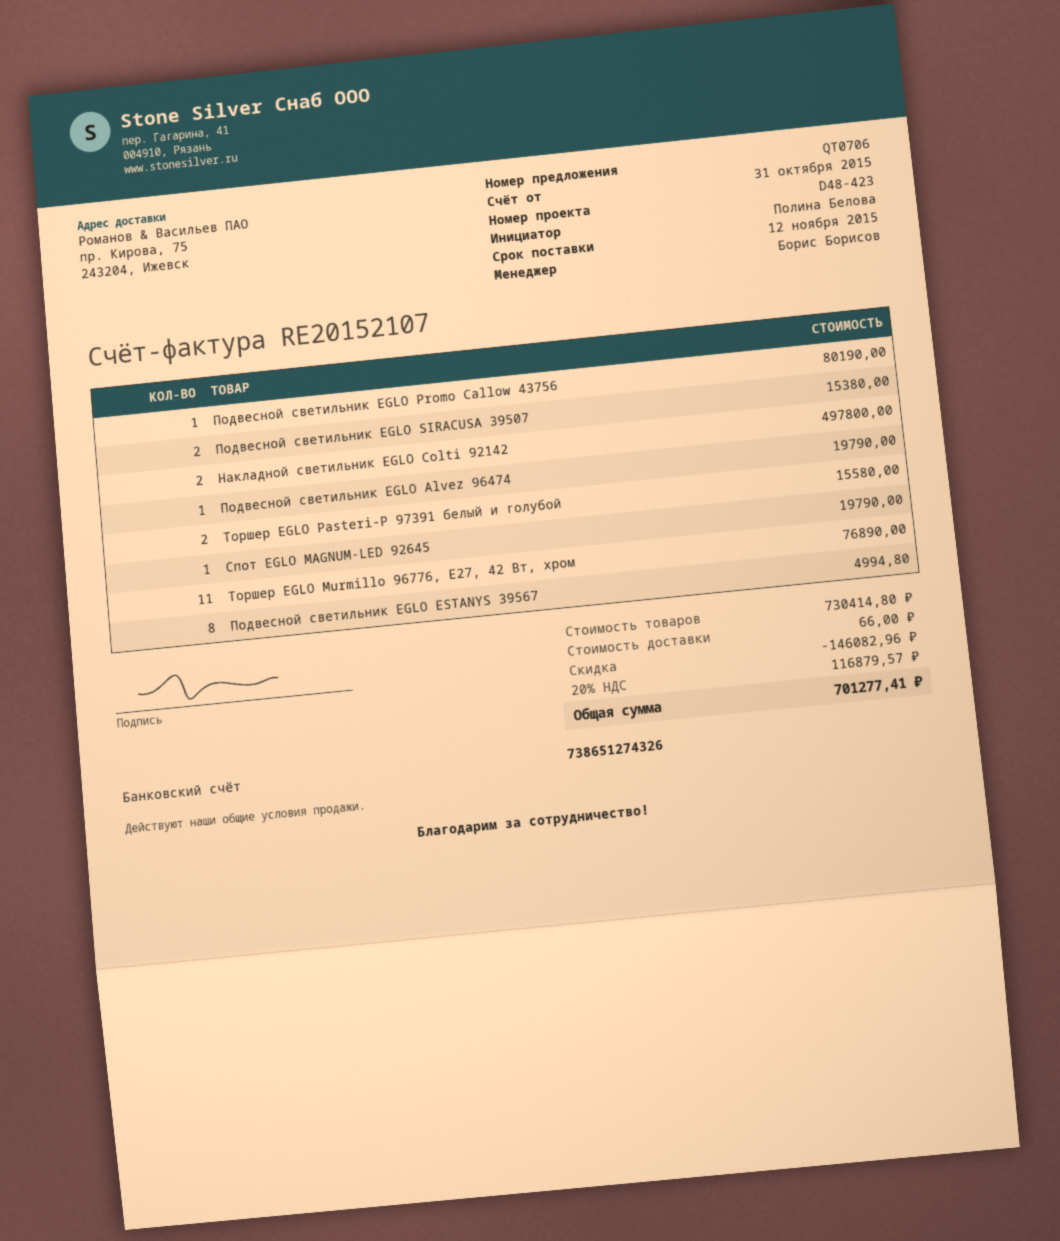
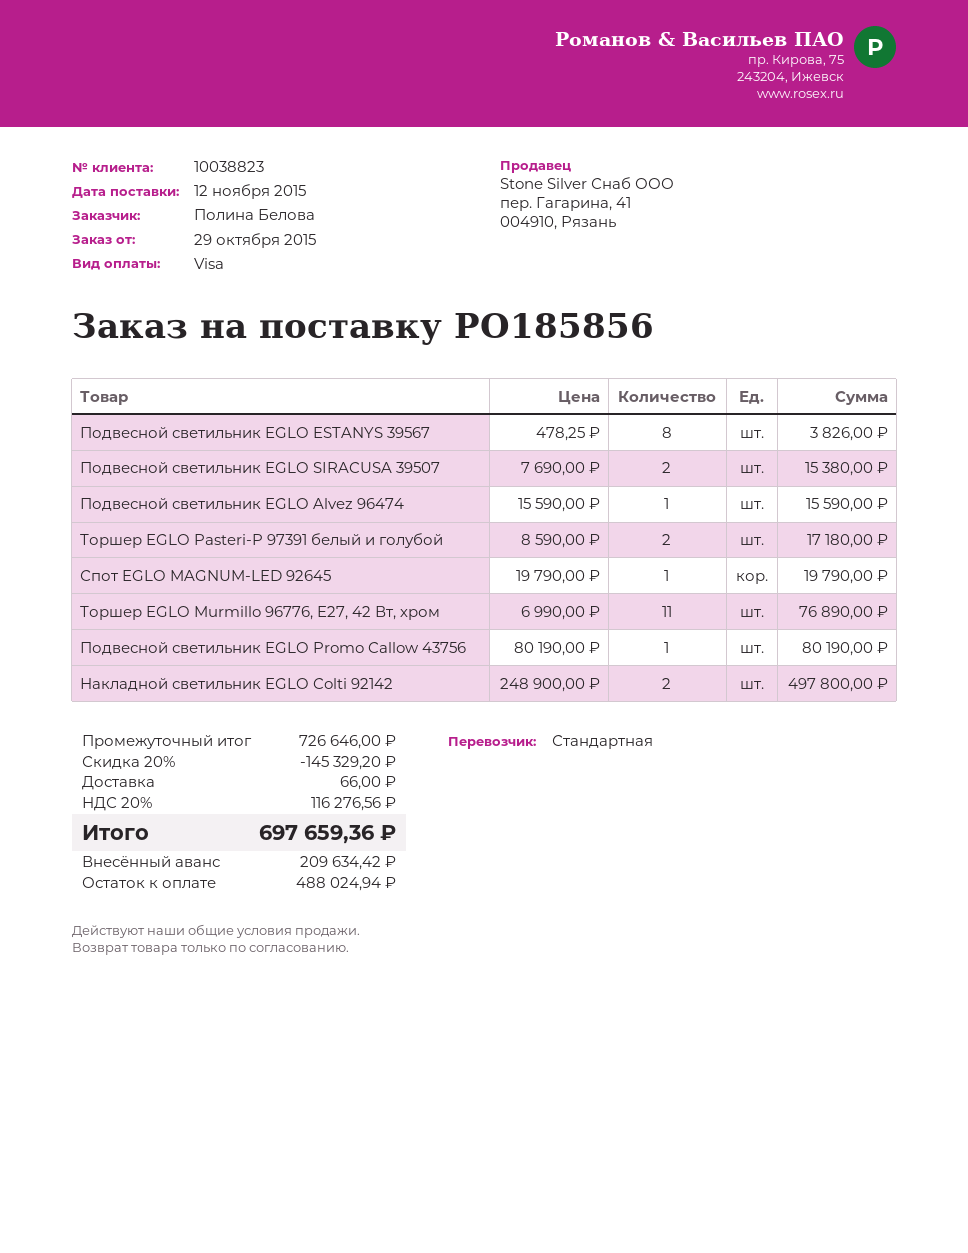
Подвесной светильник EGLO Alvez 96474: 1 for 19790.00 -> 1 for 15590.00
Торшер EGLO Pasteri-P 97391 белый и голубой: 2 for 15580.00 -> 2 for 17180.00
Подвесной светильник EGLO ESTANYS 39567: 8 for 4994.80 -> 8 for 3826.00
subtotal: 730414.80 -> 726646.00
discount: 146082.96 -> 145329.20
tax: 20% = 116879.57 -> 20% = 116276.56
total: 701277.41 -> 697659.36

